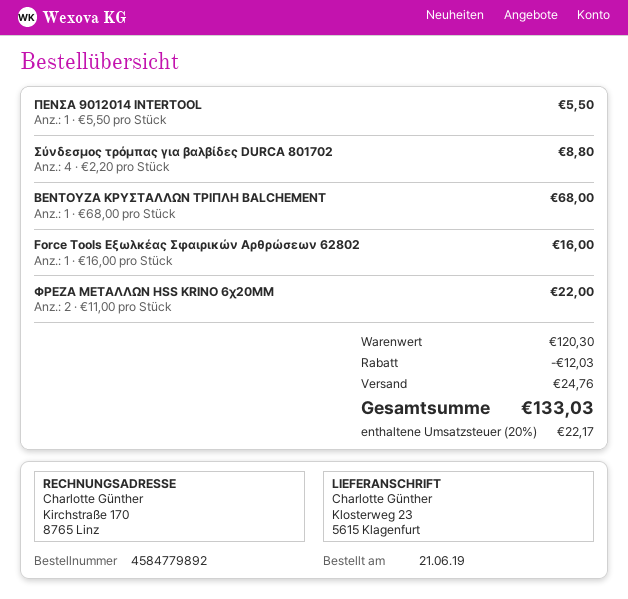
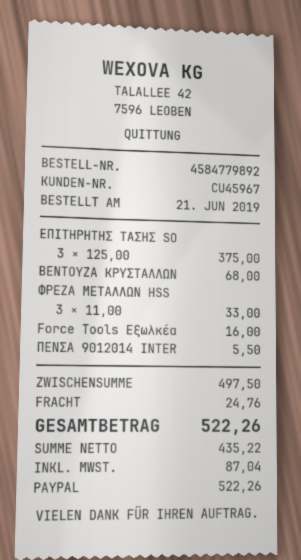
Σύνδεσμος τρόμπας για βαλβίδες DURCA 801702: 4 x 2.20 = 8.80 -> none
ΦΡΕΖΑ ΜΕΤΑΛΛΩΝ HSS KRINO 6χ20MM: 2 x 11.00 = 22.00 -> 3 x 11.00 = 33.00
ΕΠΙΤΗΡΗΤΗΣ ΤΑΣΗΣ SO: none -> 3 x 125.00 = 375.00
subtotal: 120.30 -> 497.50
discount: 12.03 -> none
tax: 22.17 -> 87.04
total: 133.03 -> 522.26

